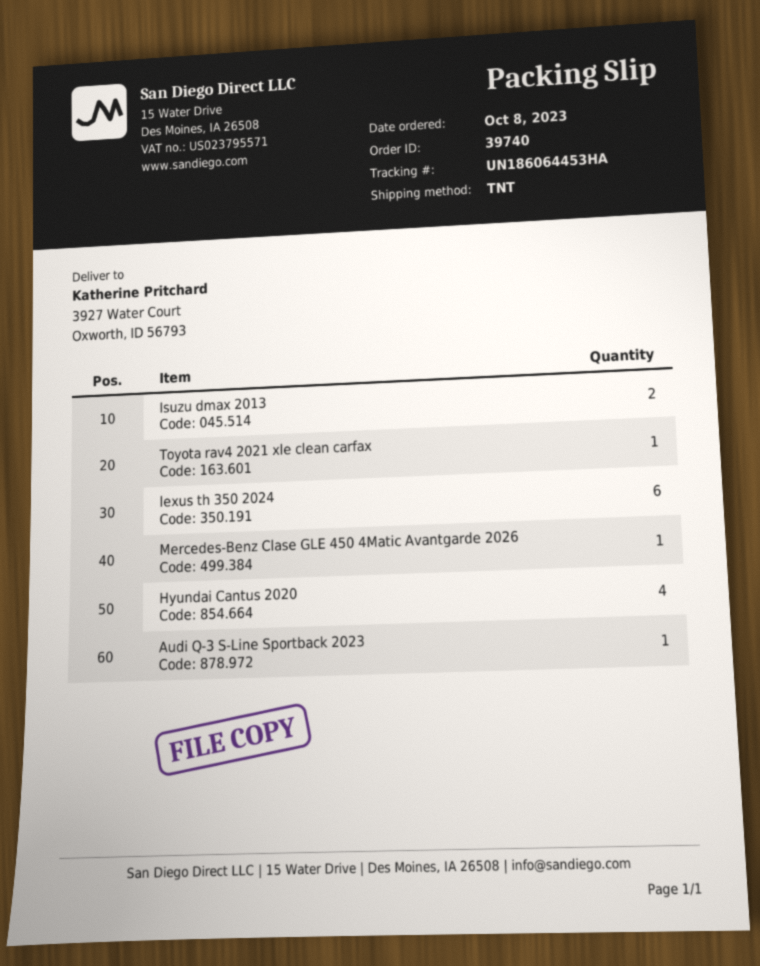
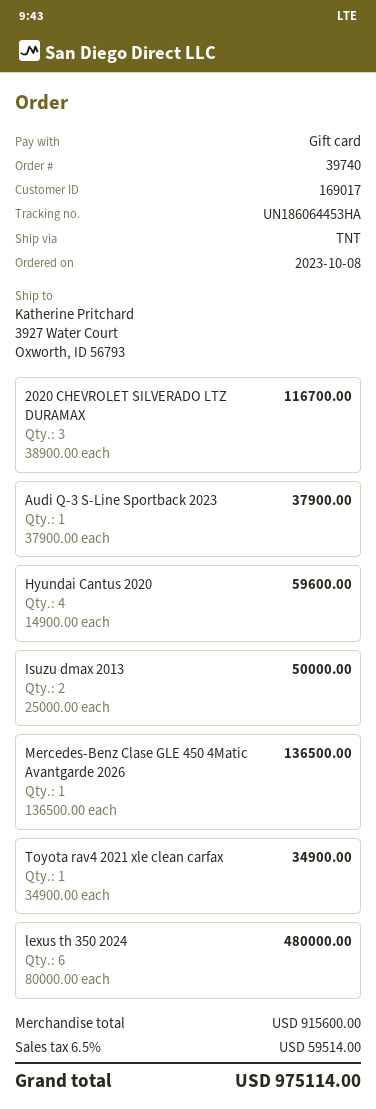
2020 CHEVROLET SILVERADO LTZ DURAMAX: none -> 3

